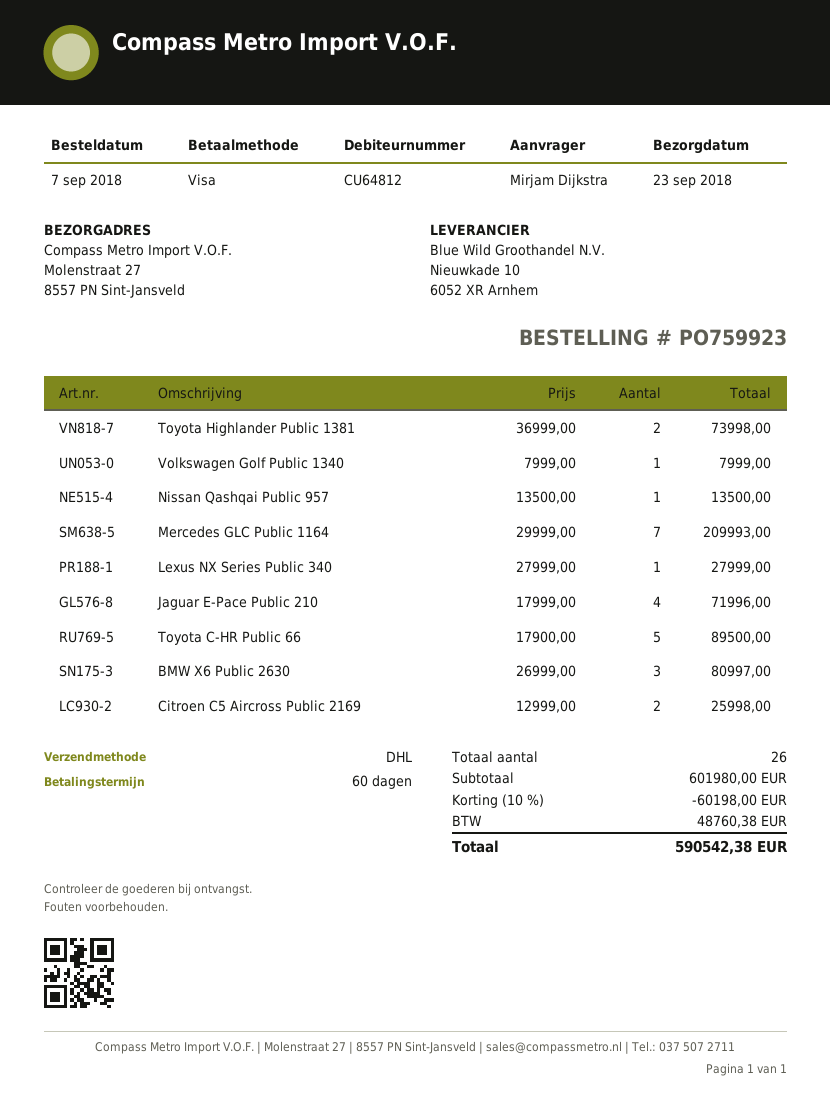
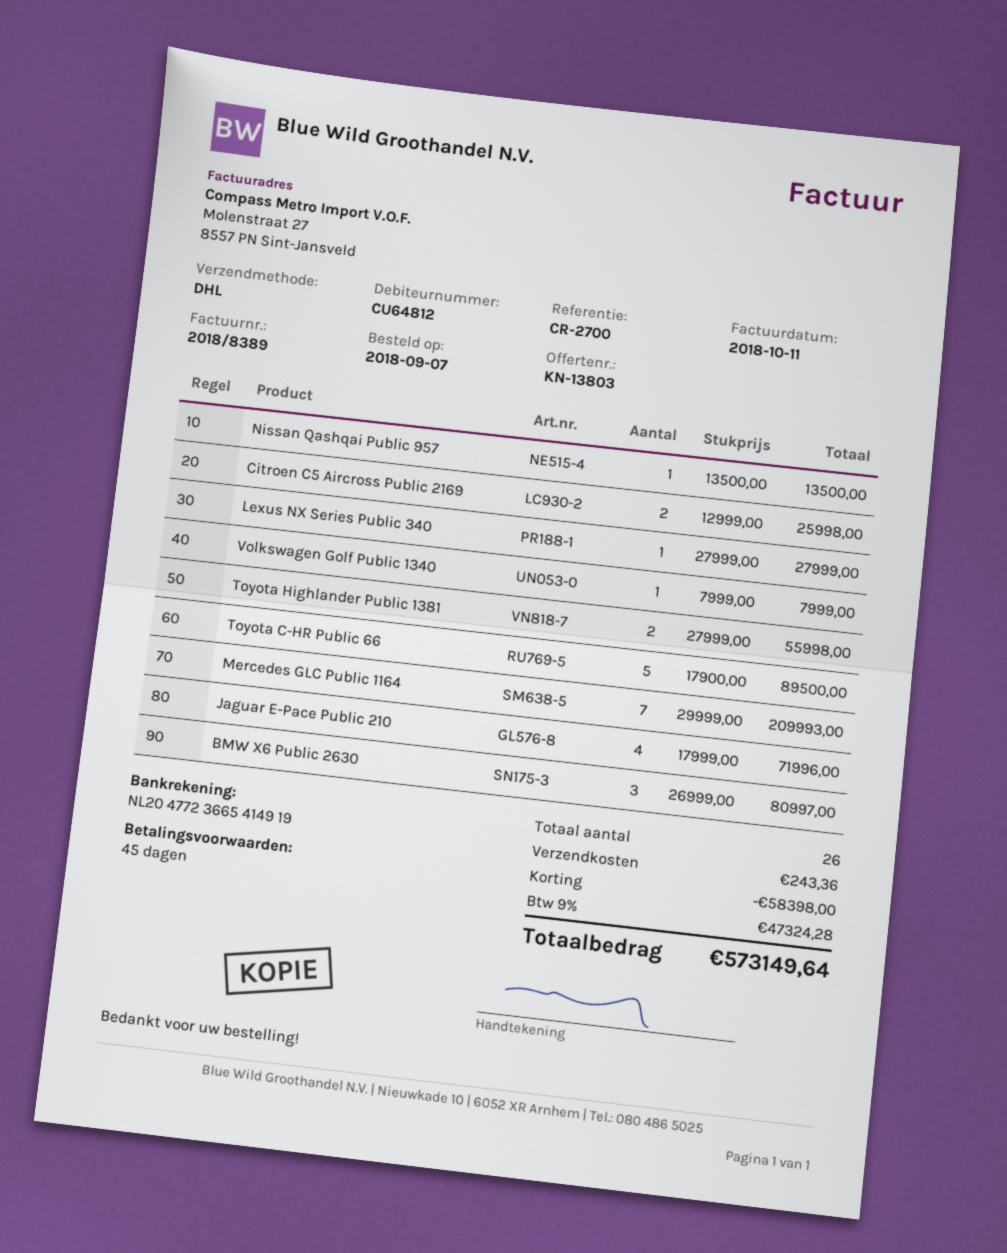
payment terms: 60 days -> 45 days
Toyota Highlander Public 1381: 2 x 36999.00 = 73998.00 -> 2 x 27999.00 = 55998.00
discount: 60198.00 -> 58398.00
shipping: none -> 243.36
tax: 48760.38 -> 47324.28
total: 590542.38 -> 573149.64

